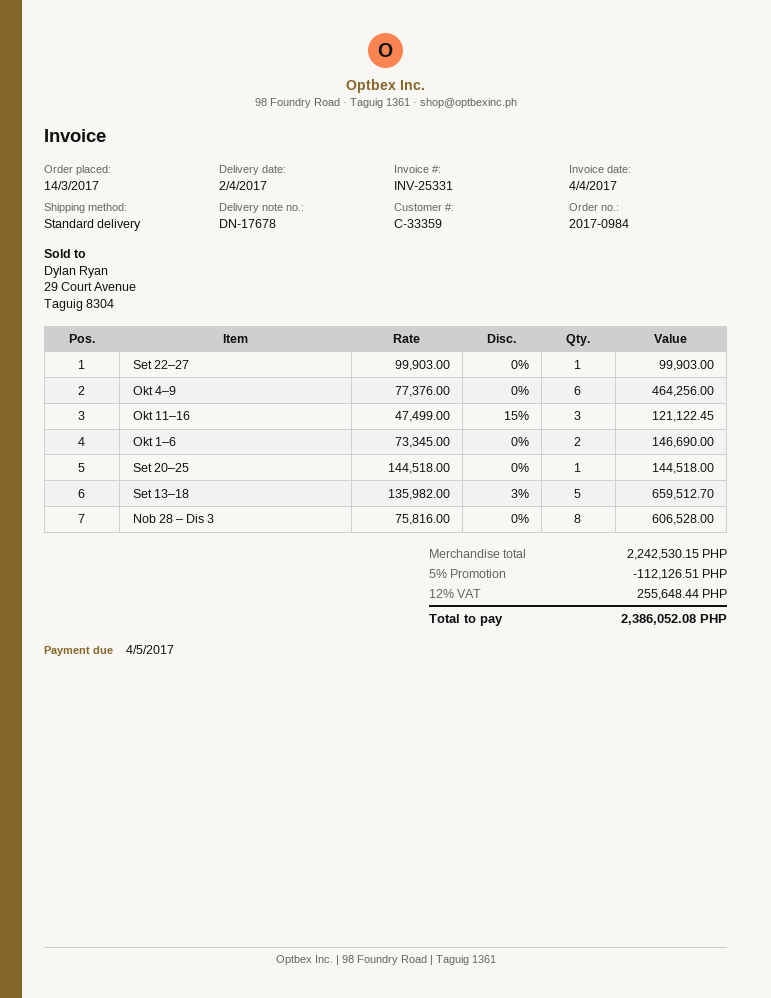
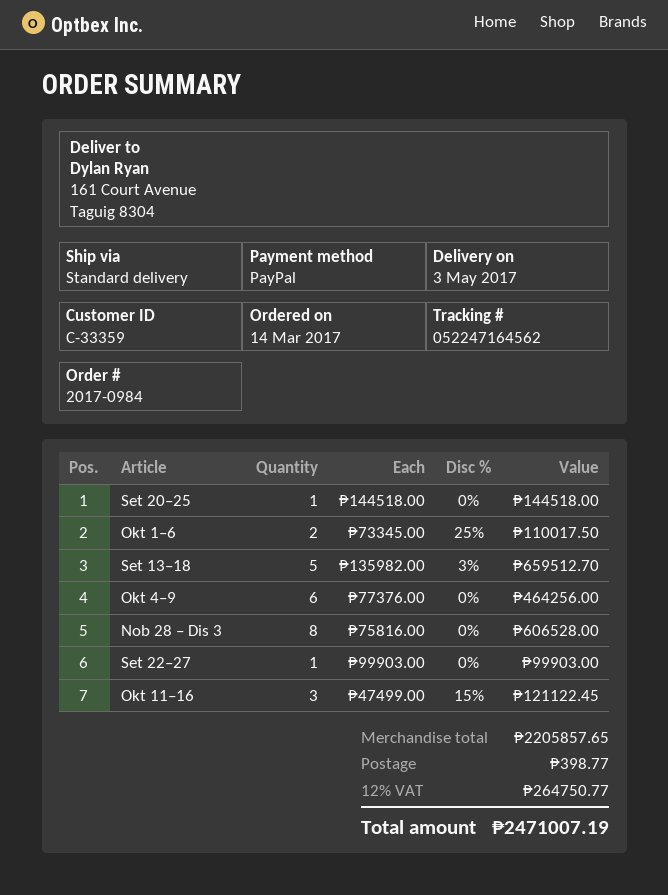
delivery date: 2017-04-02 -> 2017-05-03
Okt 1–6: 2 x 73345.00 = 146690.00 -> 2 x 73345.00 - 25% = 110017.50
subtotal: 2242530.15 -> 2205857.65
discount: 5% = 112126.51 -> none
shipping: none -> 398.77
tax: 12% = 255648.44 -> 12% = 264750.77
total: 2386052.08 -> 2471007.19

